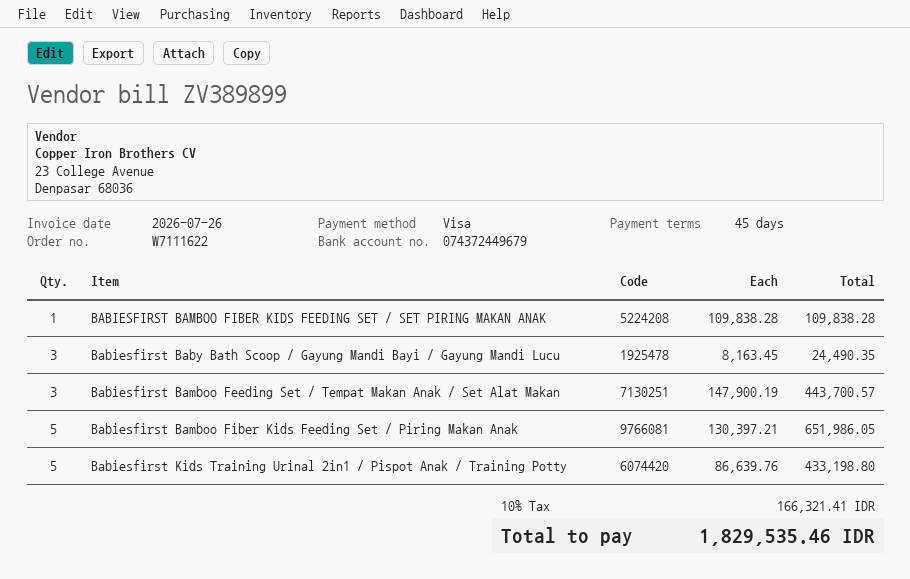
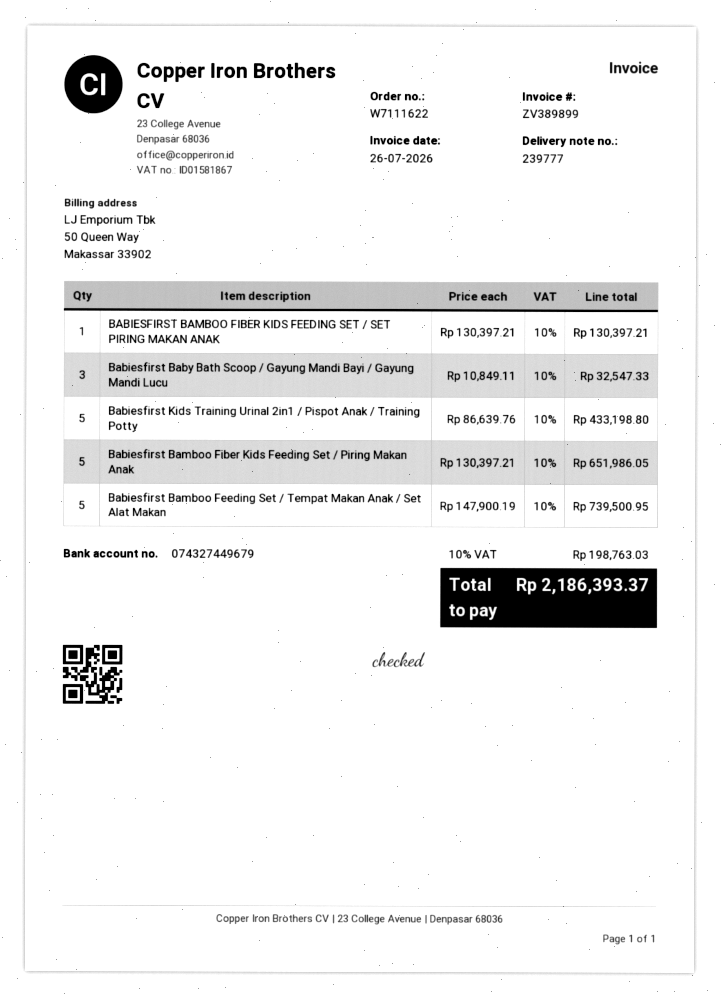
bank account: 074372449679 -> 074327449679
BABIESFIRST BAMBOO FIBER KIDS FEEDING SET / SET PIRING MAKAN ANAK: 1 x 109838.28 = 109838.28 -> 1 x 130397.21 = 130397.21
Babiesfirst Baby Bath Scoop / Gayung Mandi Bayi / Gayung Mandi Lucu: 3 x 8163.45 = 24490.35 -> 3 x 10849.11 = 32547.33
Babiesfirst Bamboo Feeding Set / Tempat Makan Anak / Set Alat Makan: 3 x 147900.19 = 443700.57 -> 5 x 147900.19 = 739500.95
tax: 10% = 166321.41 -> 10% = 198763.03
total: 1829535.46 -> 2186393.37

